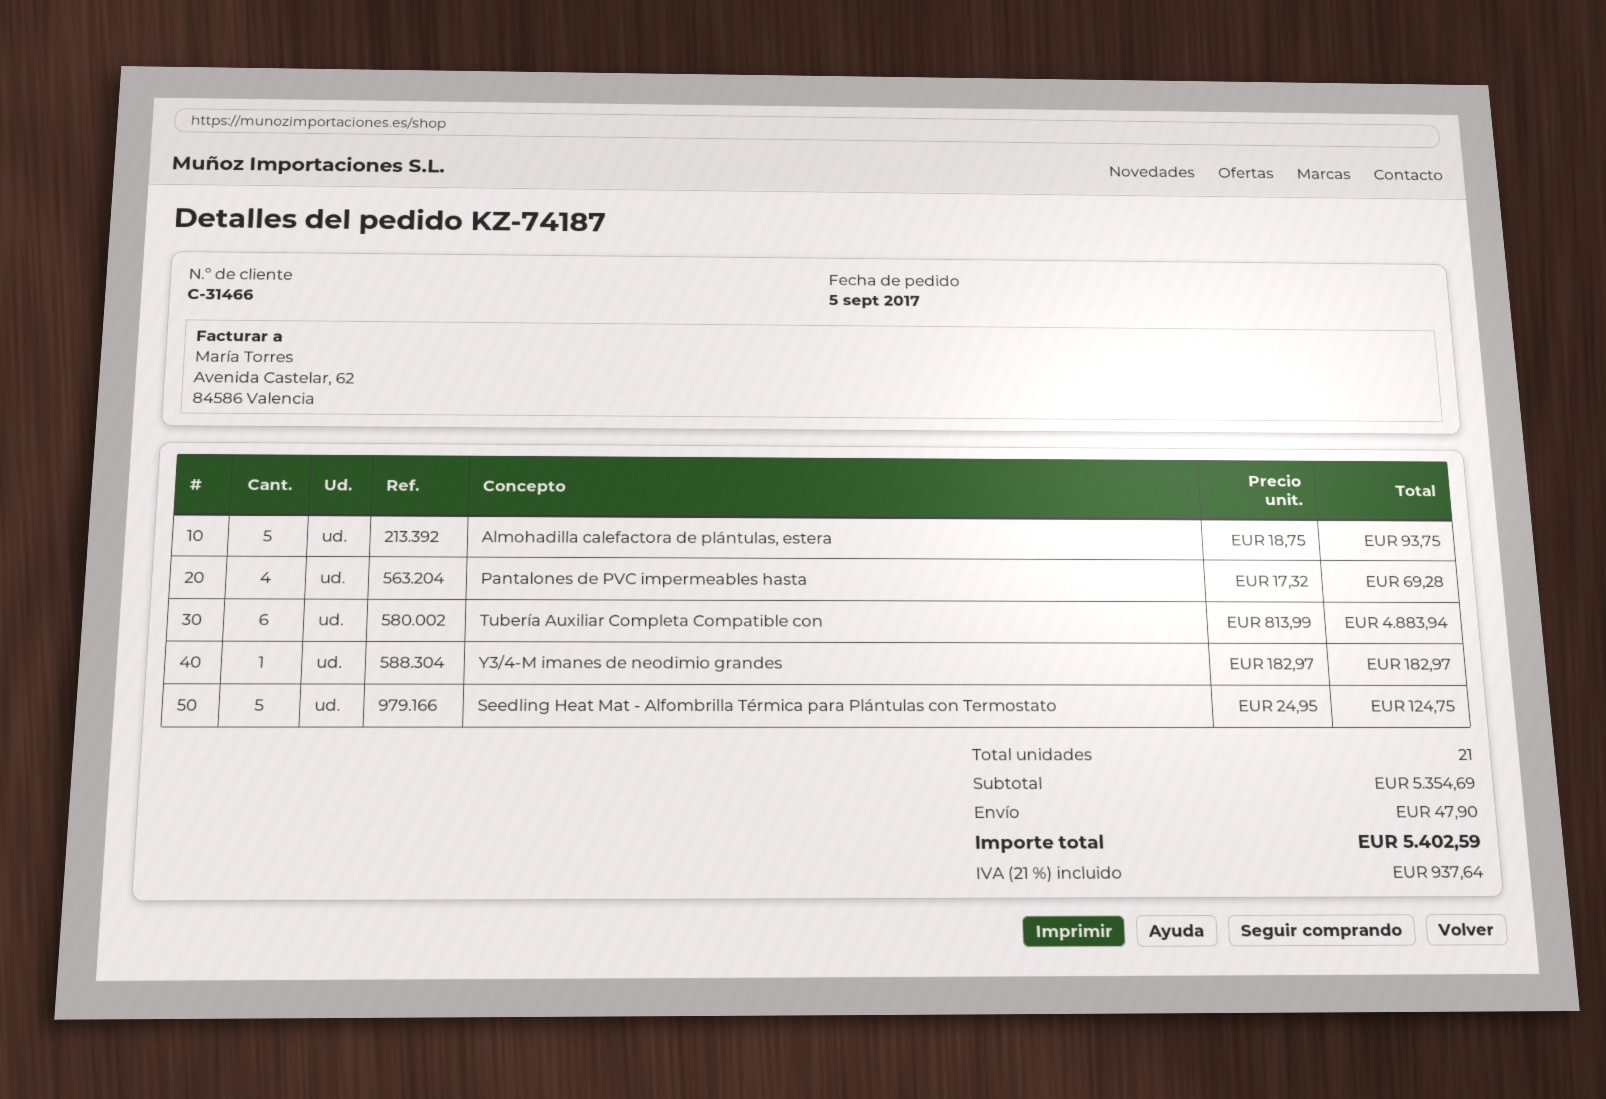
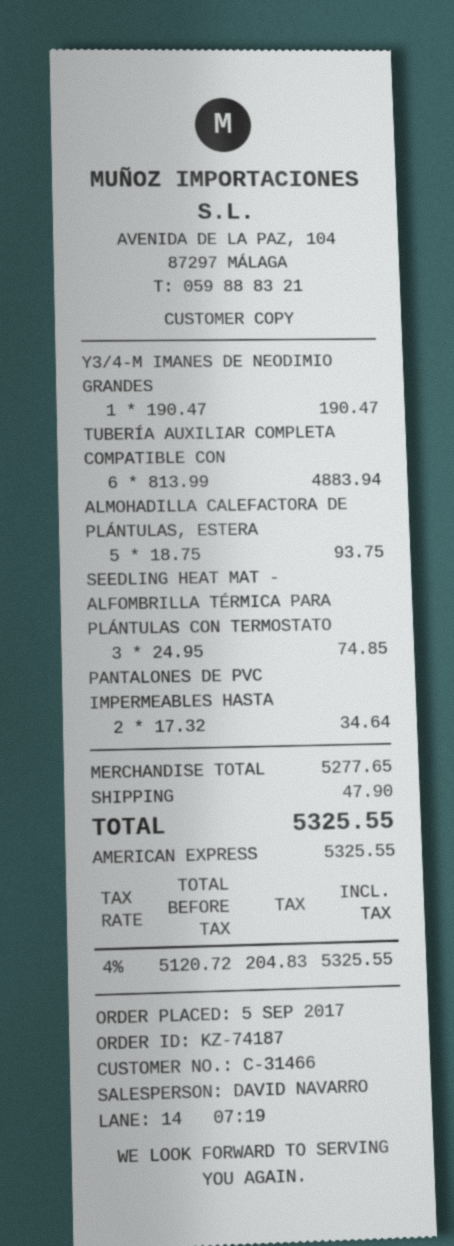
Pantalones de PVC impermeables hasta: 4 x 17.32 = 69.28 -> 2 x 17.32 = 34.64
Y3/4-M imanes de neodimio grandes: 1 x 182.97 = 182.97 -> 1 x 190.47 = 190.47
Seedling Heat Mat - Alfombrilla Térmica para Plántulas con Termostato: 5 x 24.95 = 124.75 -> 3 x 24.95 = 74.85
subtotal: 5354.69 -> 5277.65
tax: 21% = 937.64 -> 4% = 204.83
total: 5402.59 -> 5325.55

